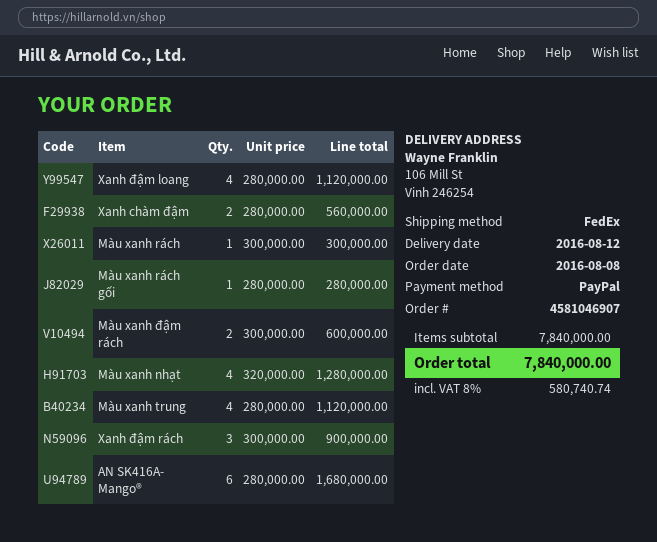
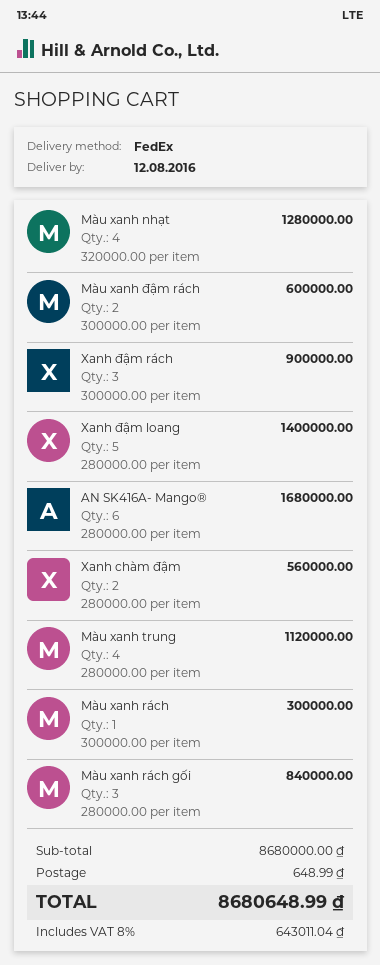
Xanh đậm loang: 4 x 280000.00 = 1120000.00 -> 5 x 280000.00 = 1400000.00
Màu xanh rách gối: 1 x 280000.00 = 280000.00 -> 3 x 280000.00 = 840000.00
subtotal: 7840000.00 -> 8680000.00
shipping: none -> 648.99
tax: 8% = 580740.74 -> 8% = 643011.04
total: 7840000.00 -> 8680648.99

